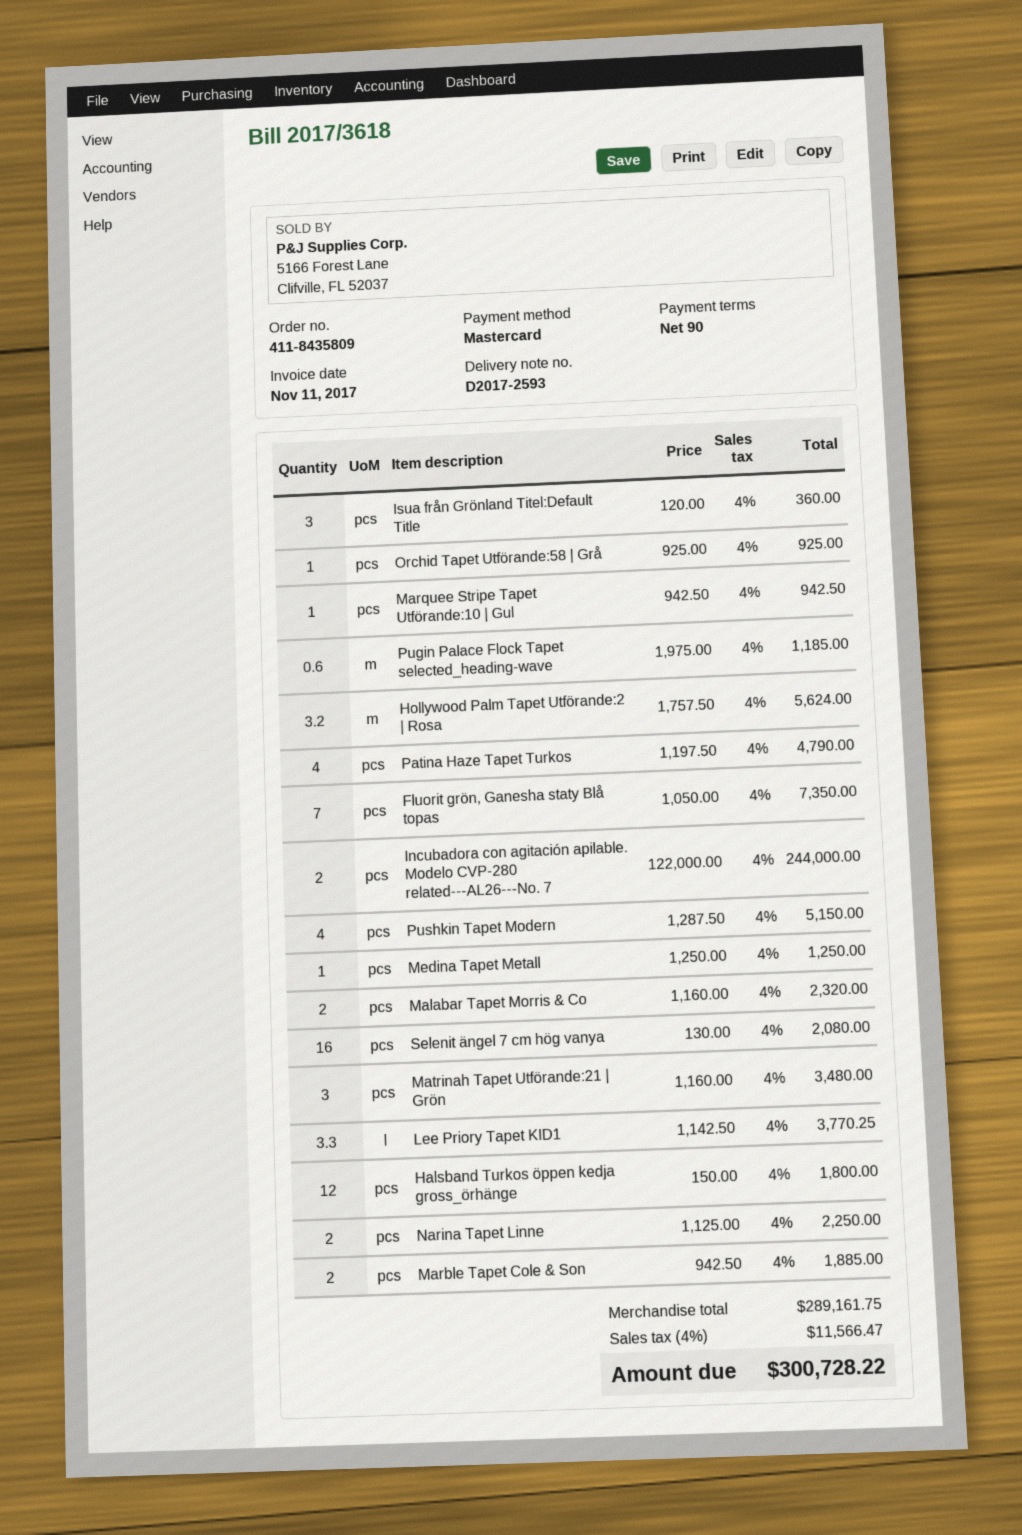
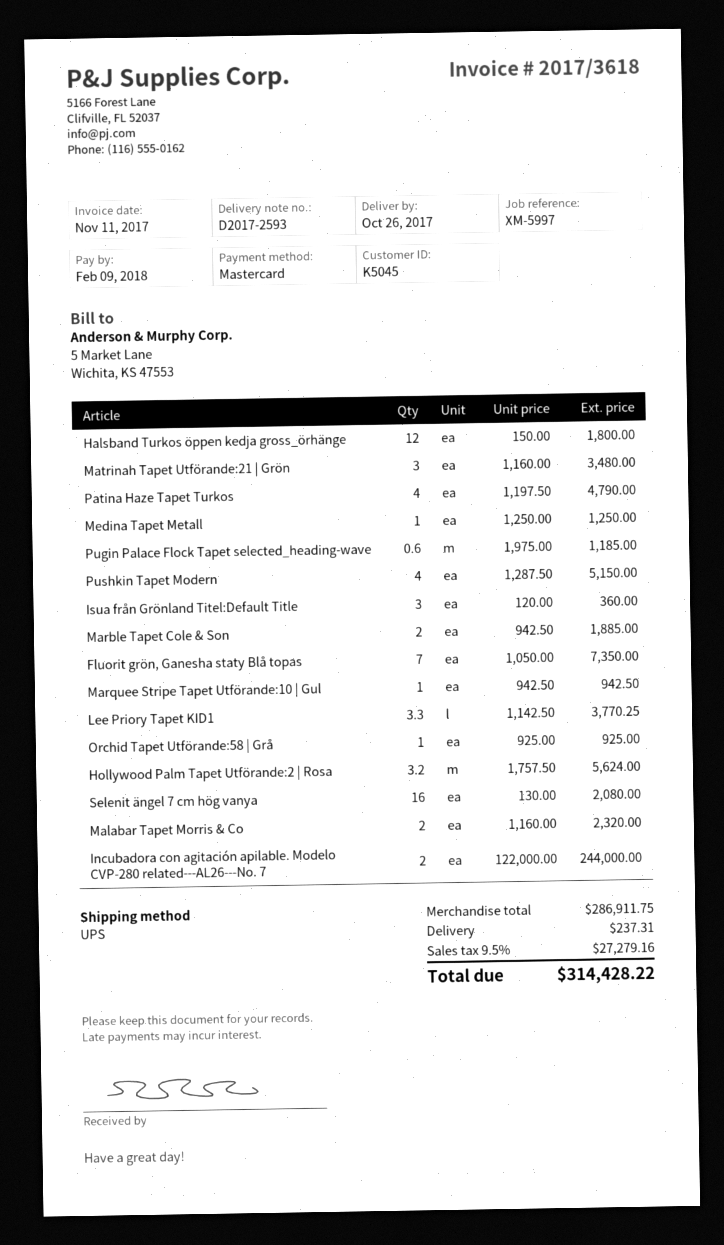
Narina Tapet Linne: 2 x 1125.00 = 2250.00 -> none
subtotal: 289161.75 -> 286911.75
shipping: none -> 237.31
tax: 4% = 11566.47 -> 9.5% = 27279.16
total: 300728.22 -> 314428.22

